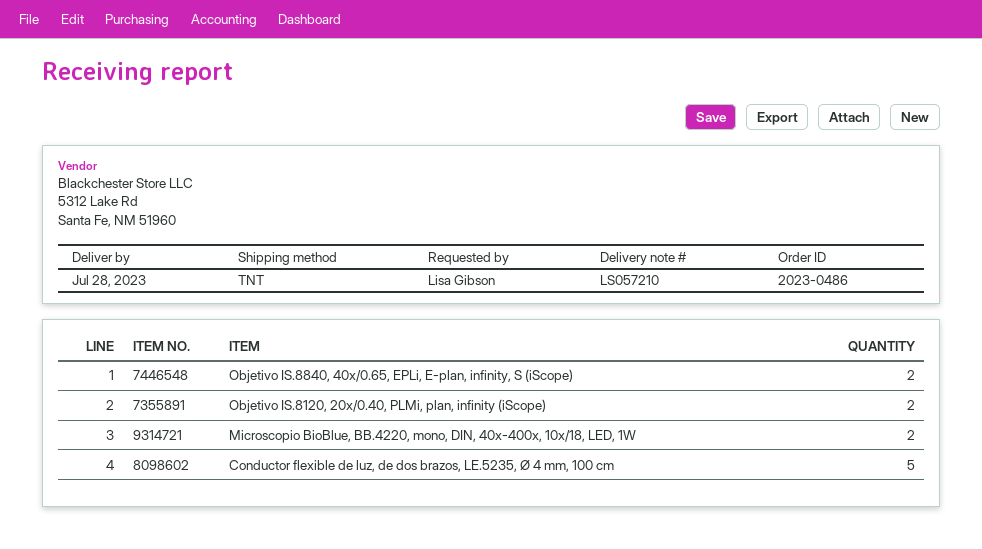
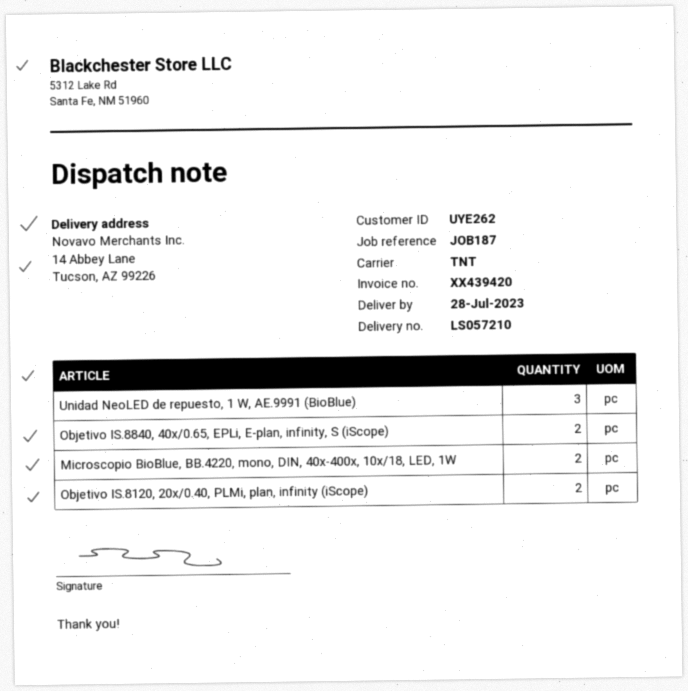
Conductor flexible de luz, de dos brazos, LE.5235, Ø 4 mm, 100 cm: 5 -> none
Unidad NeoLED de repuesto, 1 W, AE.9991 (BioBlue): none -> 3

